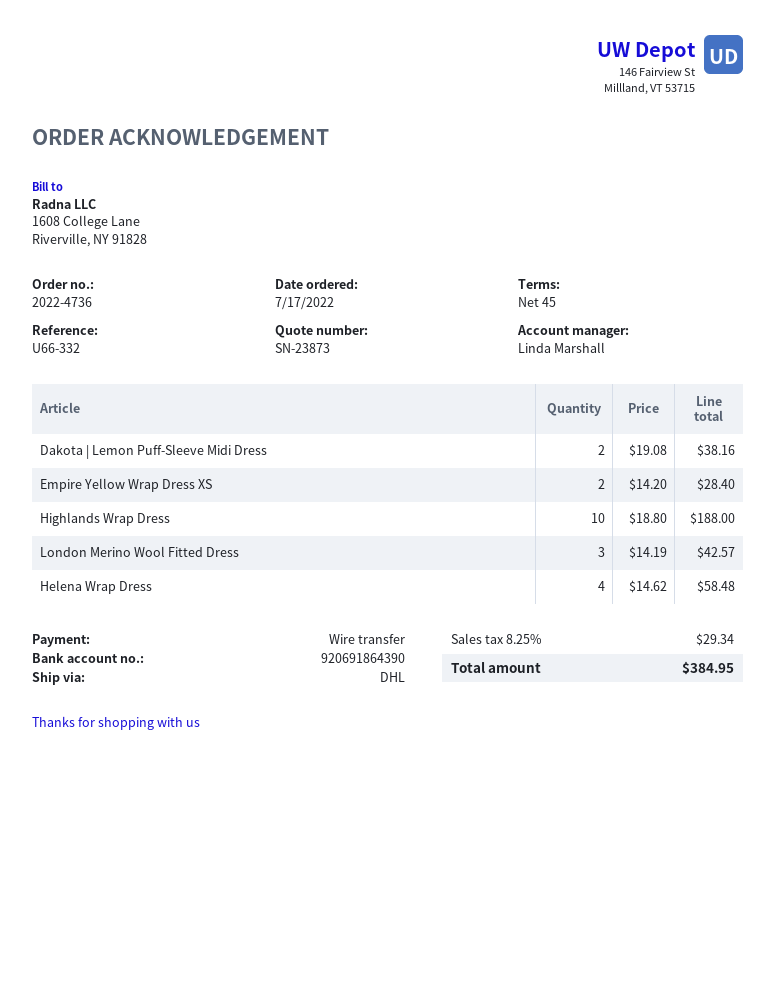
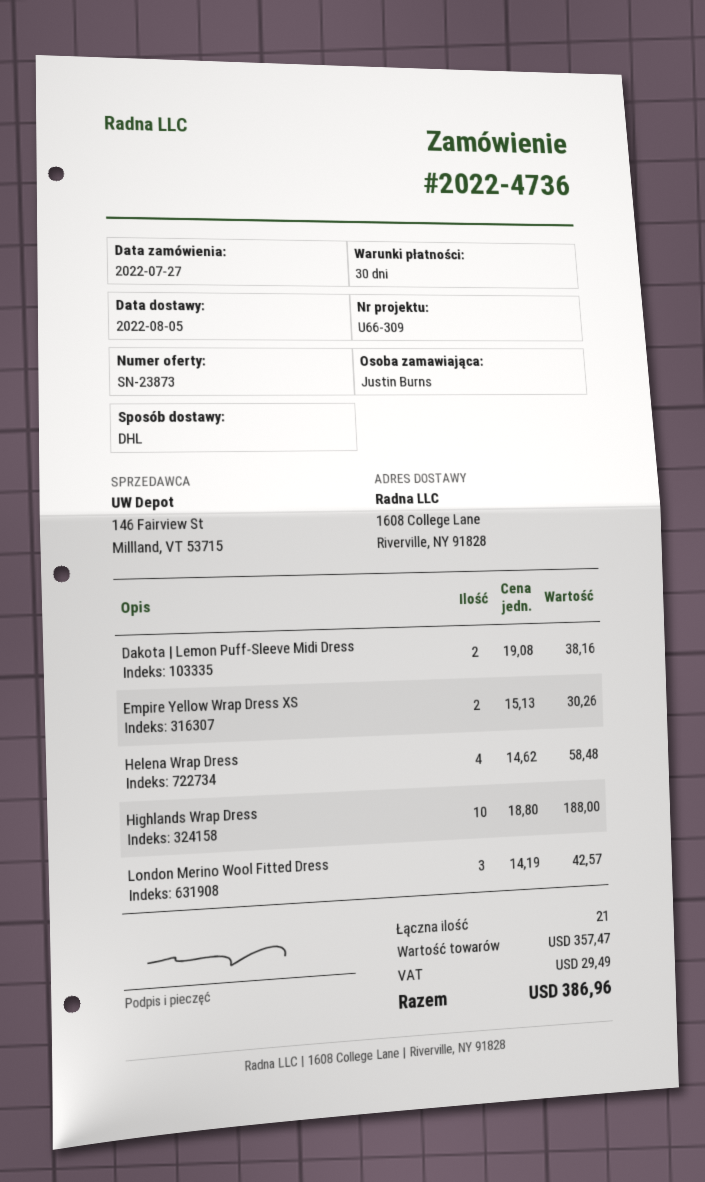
order date: 2022-07-17 -> 2022-07-27
payment terms: 45 days -> 30 days
reference: U66-332 -> U66-309
Empire Yellow Wrap Dress XS: 2 x 14.20 = 28.40 -> 2 x 15.13 = 30.26
tax: 29.34 -> 29.49
total: 384.95 -> 386.96

